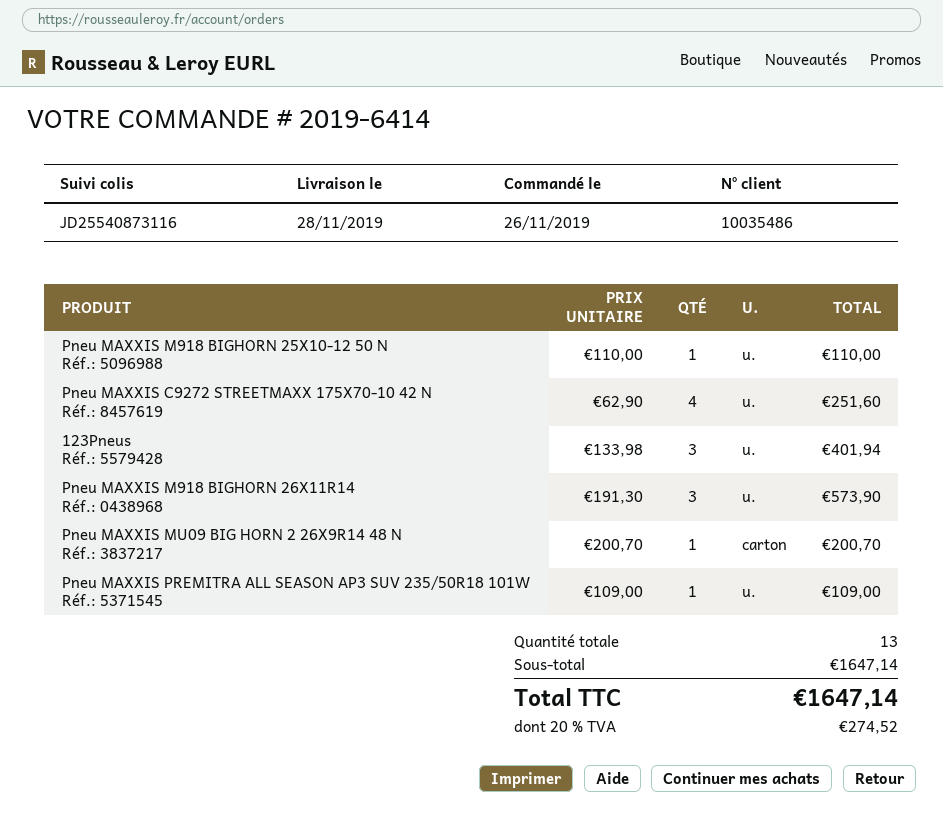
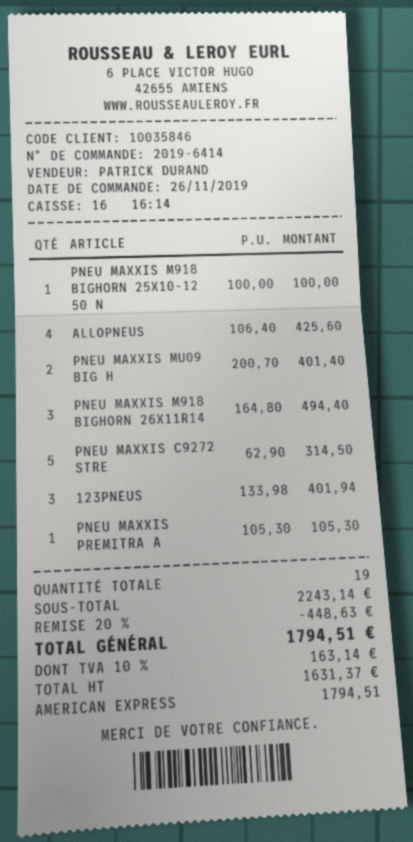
customer number: 10035486 -> 10035846
Pneu MAXXIS M918 BIGHORN 25X10-12 50 N: 1 x 110.00 = 110.00 -> 1 x 100.00 = 100.00
Pneu MAXXIS C9272 STREETMAXX 175X70-10 42 N: 4 x 62.90 = 251.60 -> 5 x 62.90 = 314.50
Pneu MAXXIS M918 BIGHORN 26X11R14: 3 x 191.30 = 573.90 -> 3 x 164.80 = 494.40
Pneu MAXXIS MU09 BIG HORN 2 26X9R14 48 N: 1 x 200.70 = 200.70 -> 2 x 200.70 = 401.40
Pneu MAXXIS PREMITRA ALL SEASON AP3 SUV 235/50R18 101W: 1 x 109.00 = 109.00 -> 1 x 105.30 = 105.30
ALLOPNEUS: none -> 4 x 106.40 = 425.60
total quantity: 13 -> 19
subtotal: 1647.14 -> 2243.14
discount: none -> 20% = 448.63
tax: 20% = 274.52 -> 10% = 163.14
total: 1647.14 -> 1794.51

